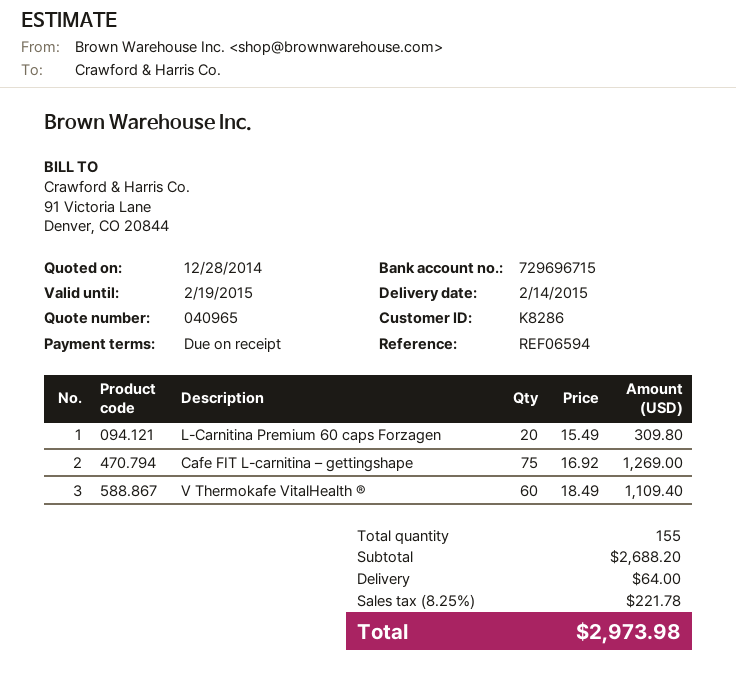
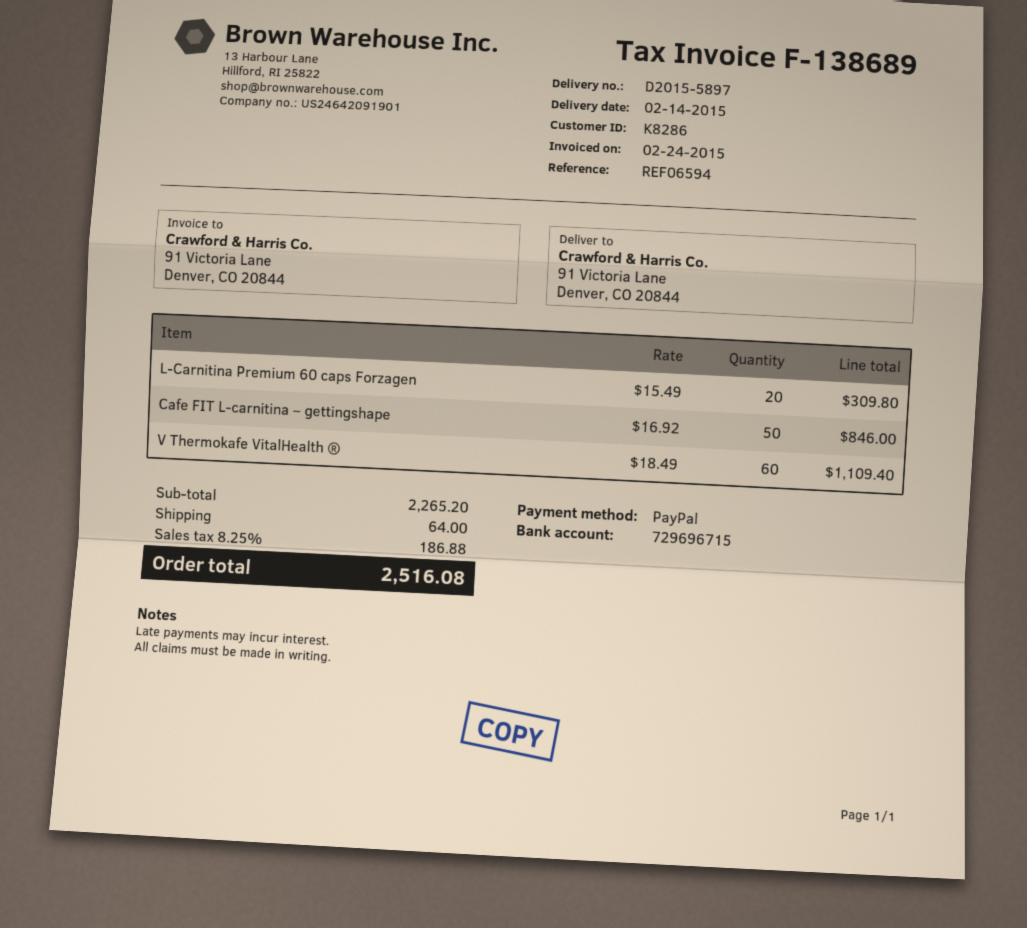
Cafe FIT L-carnitina – gettingshape: 75 x 16.92 = 1269.00 -> 50 x 16.92 = 846.00
subtotal: 2688.20 -> 2265.20
tax: 8.25% = 221.78 -> 8.25% = 186.88
total: 2973.98 -> 2516.08

